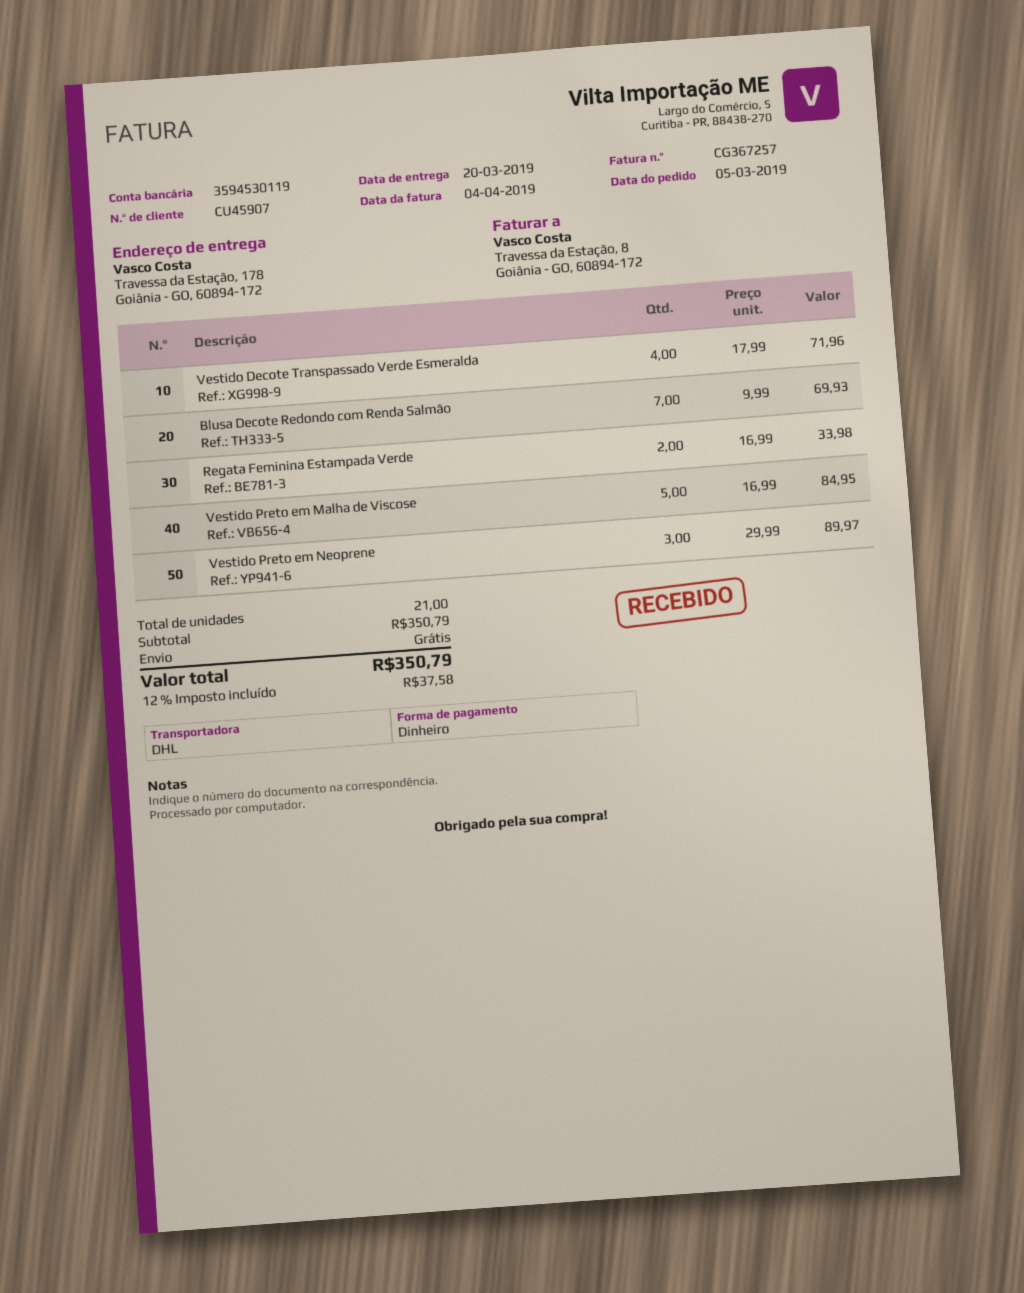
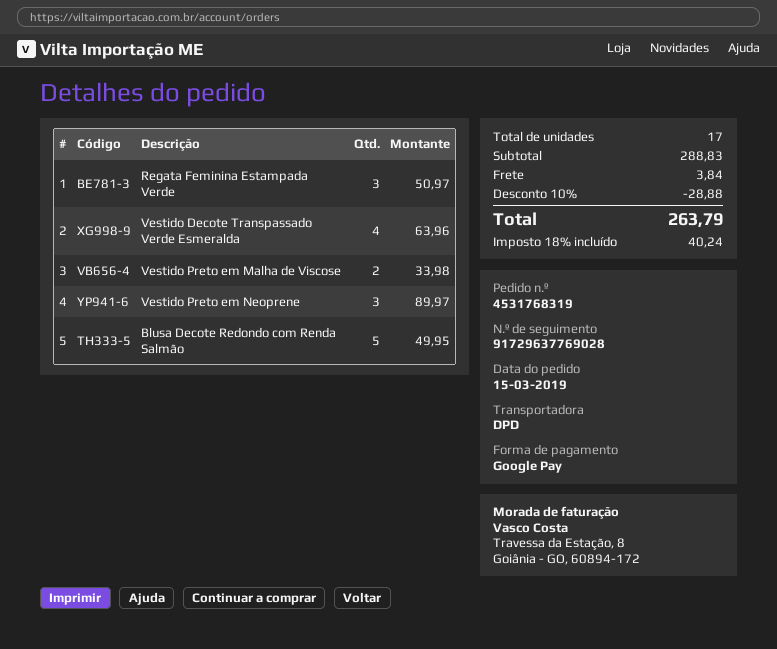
order date: 2019-03-05 -> 2019-03-15
payment method: cash -> Google Pay
shipping method: DHL -> DPD
Vestido Decote Transpassado Verde Esmeralda: 4 for 71.96 -> 4 for 63.96
Blusa Decote Redondo com Renda Salmão: 7 for 69.93 -> 5 for 49.95
Regata Feminina Estampada Verde: 2 for 33.98 -> 3 for 50.97
Vestido Preto em Malha de Viscose: 5 for 84.95 -> 2 for 33.98
total quantity: 21 -> 17
subtotal: 350.79 -> 288.83
discount: none -> 10% = 28.88
shipping: 0.00 -> 3.84
tax: 12% = 37.58 -> 18% = 40.24
total: 350.79 -> 263.79

